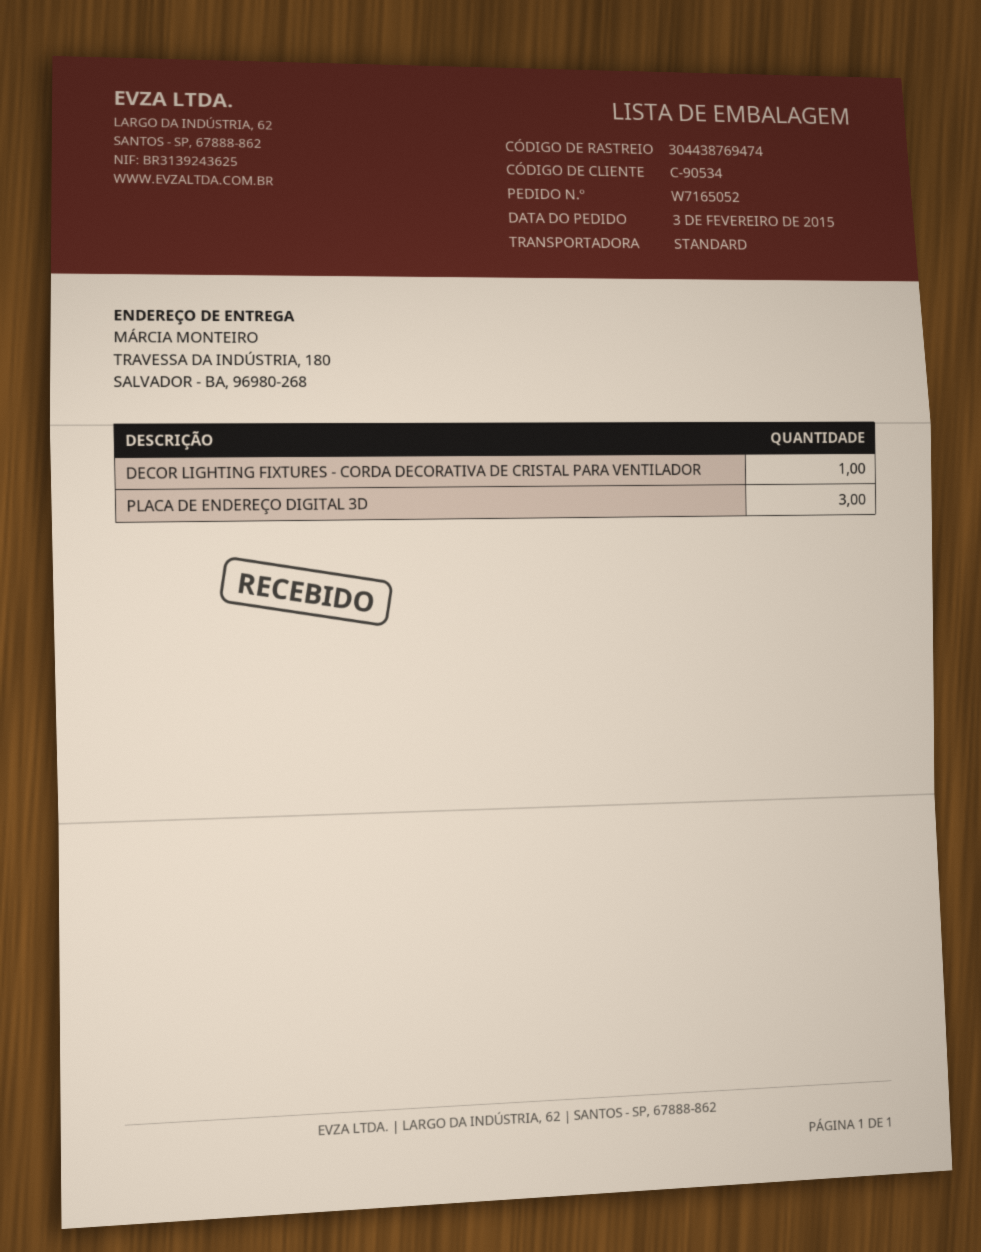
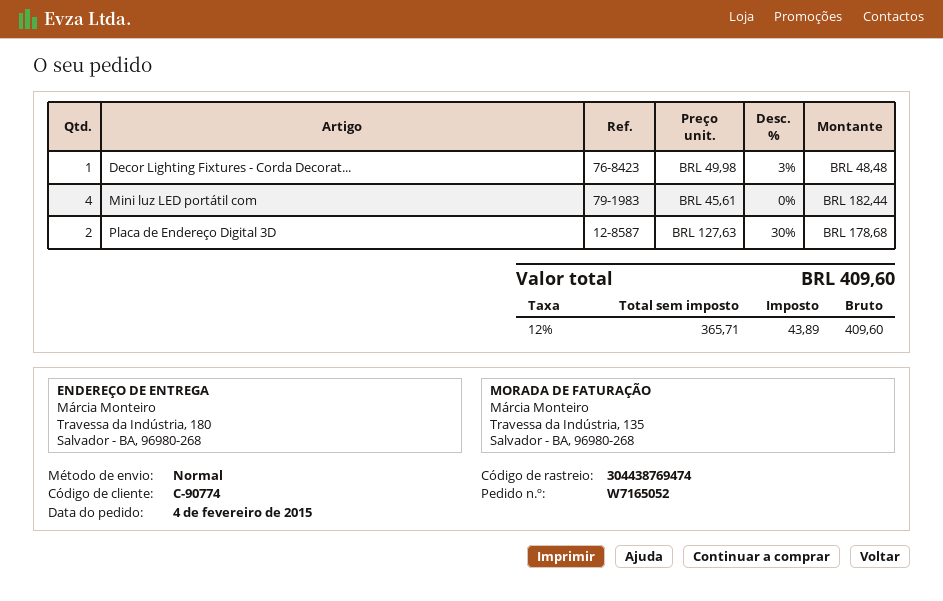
order date: 2015-02-03 -> 2015-02-04
customer number: C-90534 -> C-90774
PLACA DE ENDEREÇO DIGITAL 3D: 3 -> 2
Mini luz LED portátil com: none -> 4

